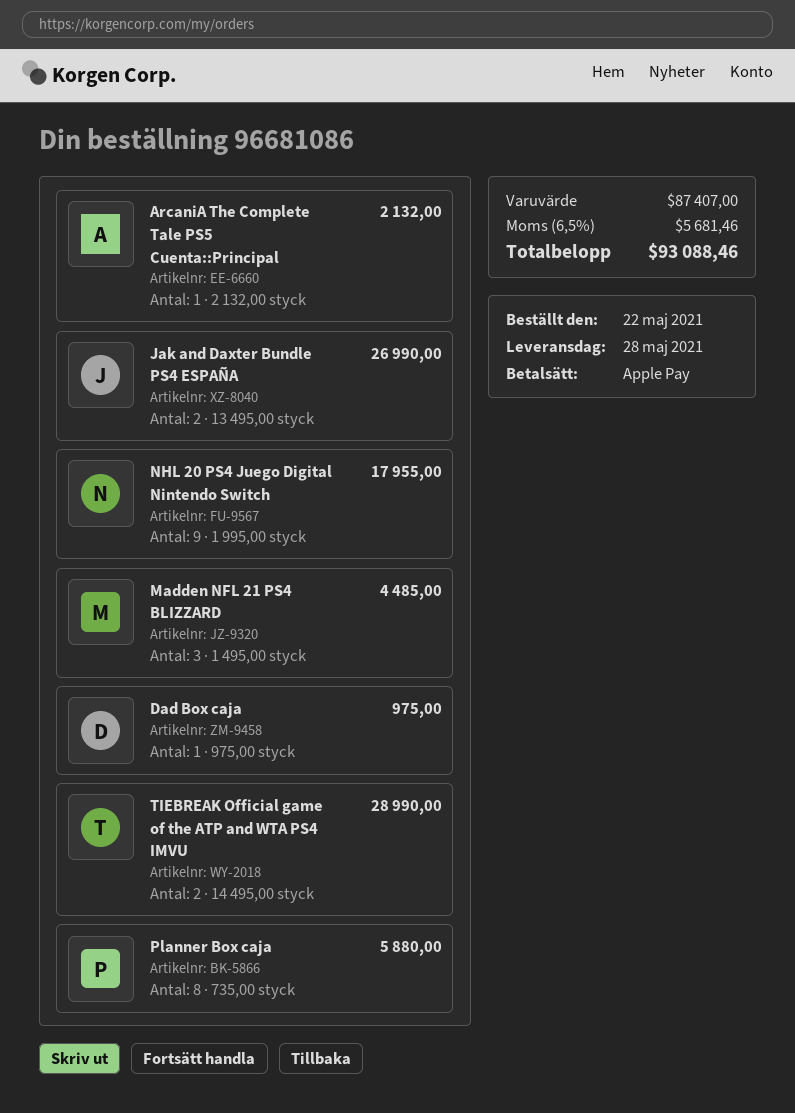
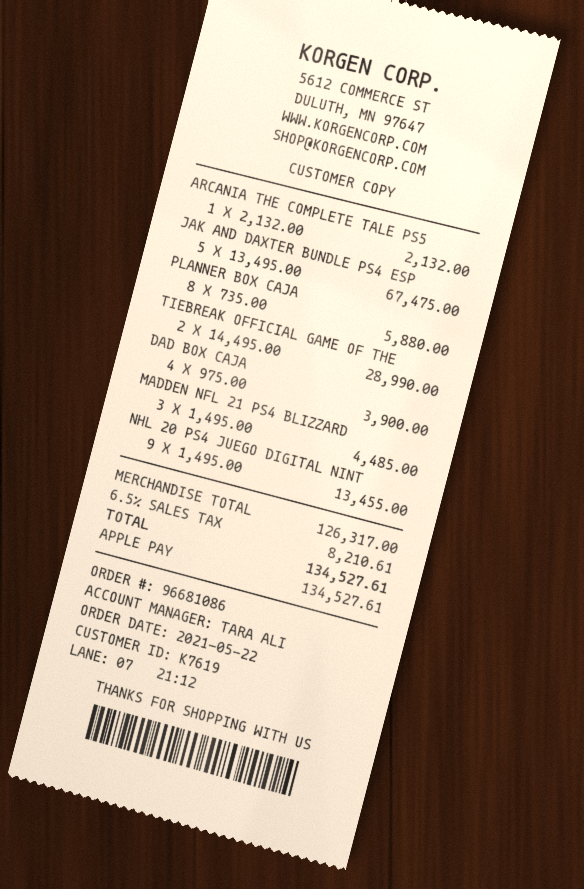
Jak and Daxter Bundle PS4 ESPAÑA: 2 x 13495.00 = 26990.00 -> 5 x 13495.00 = 67475.00
NHL 20 PS4 Juego Digital Nintendo Switch: 9 x 1995.00 = 17955.00 -> 9 x 1495.00 = 13455.00
Dad Box caja: 1 x 975.00 = 975.00 -> 4 x 975.00 = 3900.00
subtotal: 87407.00 -> 126317.00
tax: 6.5% = 5681.46 -> 6.5% = 8210.61
total: 93088.46 -> 134527.61

